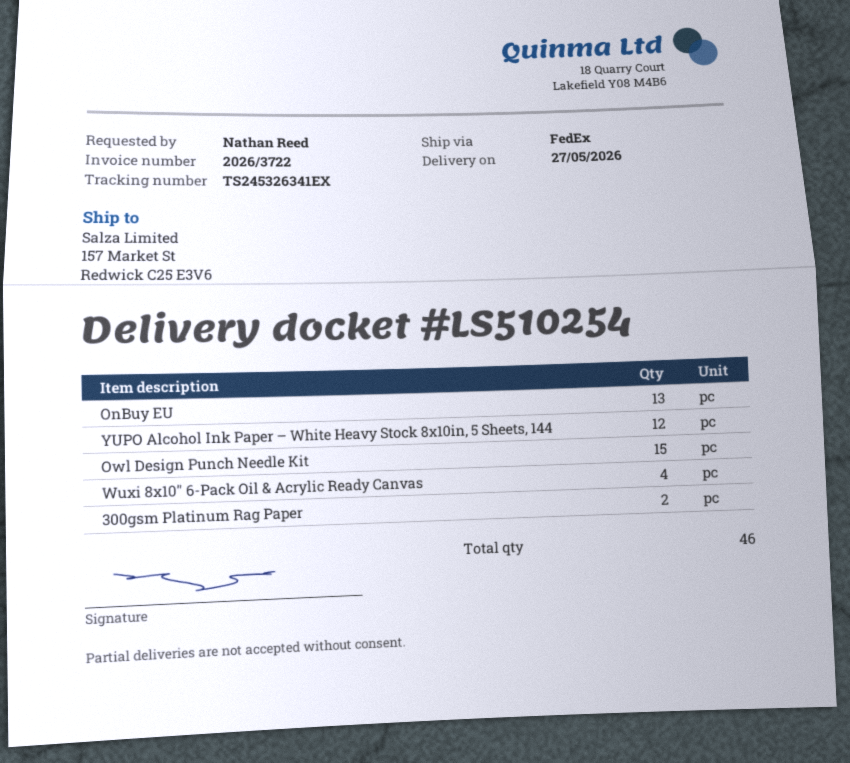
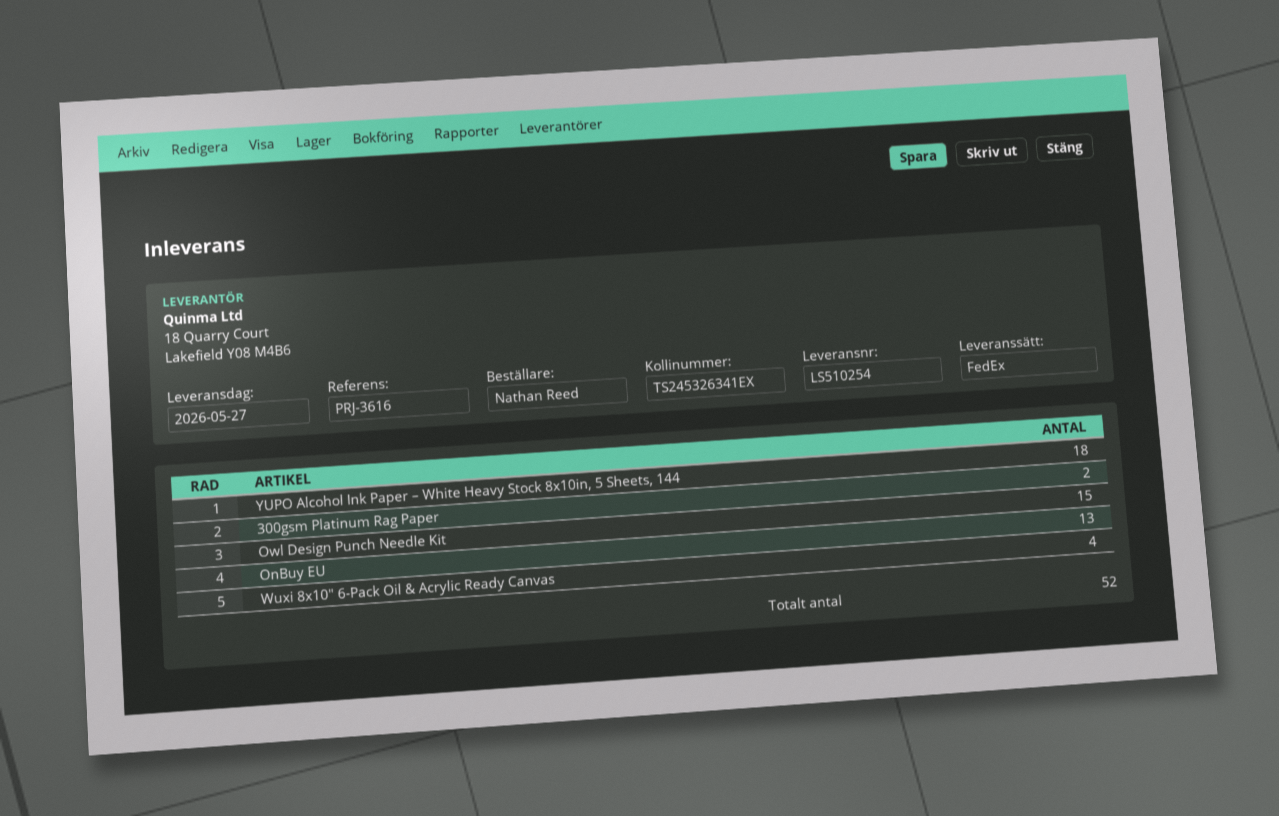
YUPO Alcohol Ink Paper – White Heavy Stock 8x10in, 5 Sheets, 144: 12 -> 18
total quantity: 46 -> 52

